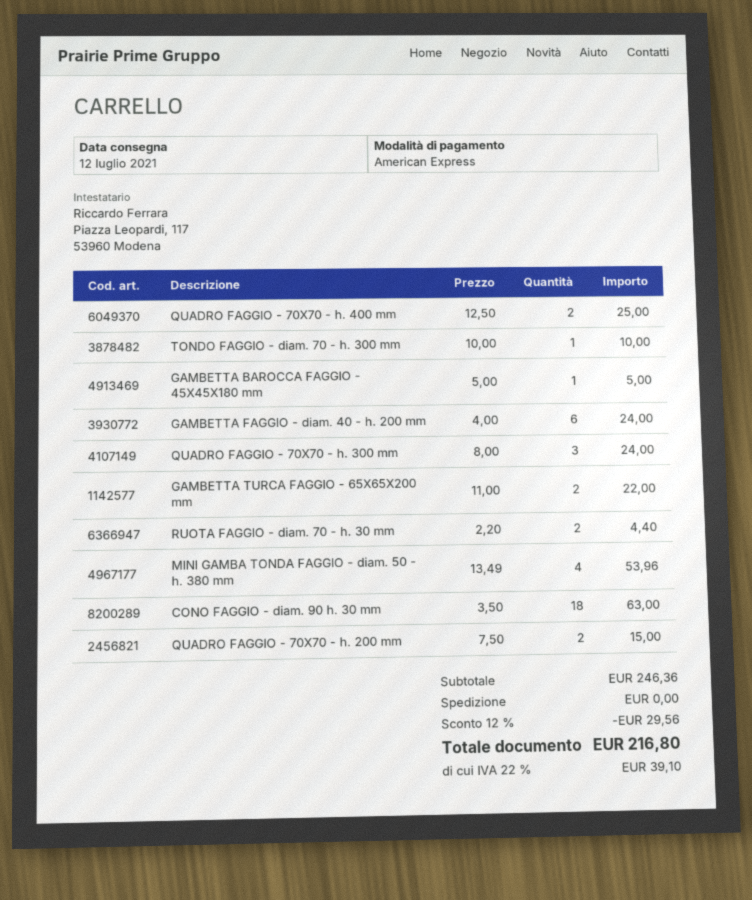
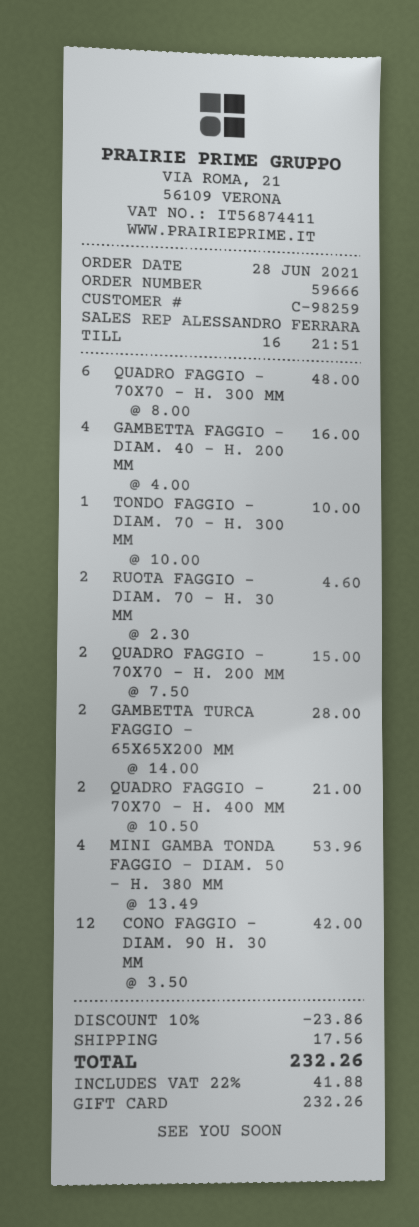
payment method: American Express -> gift card
QUADRO FAGGIO - 70X70 - h. 400 mm: 2 x 12.50 = 25.00 -> 2 x 10.50 = 21.00
GAMBETTA BAROCCA FAGGIO - 45X45X180 mm: 1 x 5.00 = 5.00 -> none
GAMBETTA FAGGIO - diam. 40 - h. 200 mm: 6 x 4.00 = 24.00 -> 4 x 4.00 = 16.00
QUADRO FAGGIO - 70X70 - h. 300 mm: 3 x 8.00 = 24.00 -> 6 x 8.00 = 48.00
GAMBETTA TURCA FAGGIO - 65X65X200 mm: 2 x 11.00 = 22.00 -> 2 x 14.00 = 28.00
RUOTA FAGGIO - diam. 70 - h. 30 mm: 2 x 2.20 = 4.40 -> 2 x 2.30 = 4.60
CONO FAGGIO - diam. 90 h. 30 mm: 18 x 3.50 = 63.00 -> 12 x 3.50 = 42.00
discount: 12% = 29.56 -> 10% = 23.86
shipping: 0.00 -> 17.56
tax: 22% = 39.10 -> 22% = 41.88
total: 216.80 -> 232.26

